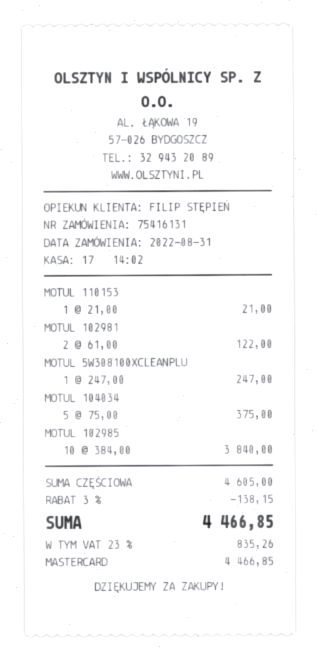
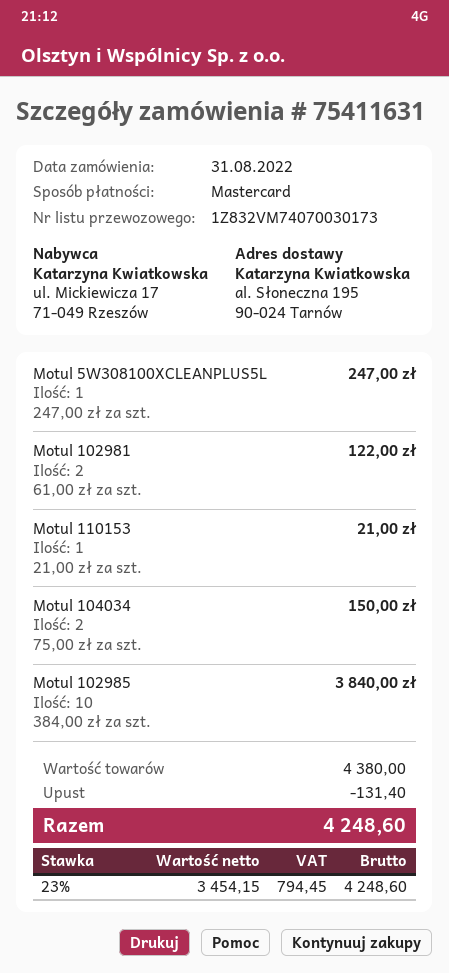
order number: 75416131 -> 75411631
MOTUL 104034: 5 x 75.00 = 375.00 -> 2 x 75.00 = 150.00
subtotal: 4605.00 -> 4380.00
discount: 138.15 -> 131.40
tax: 23% = 835.26 -> 23% = 794.45
total: 4466.85 -> 4248.60

